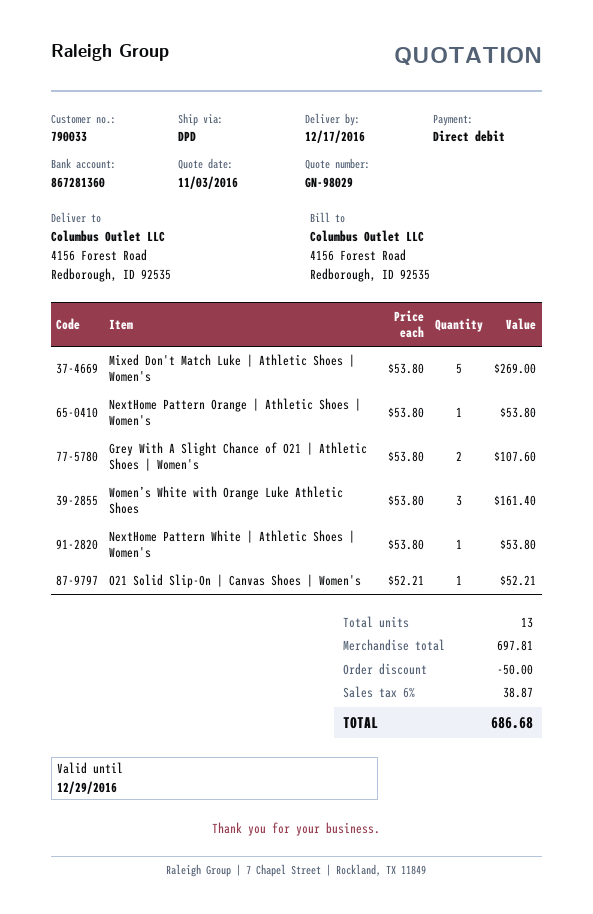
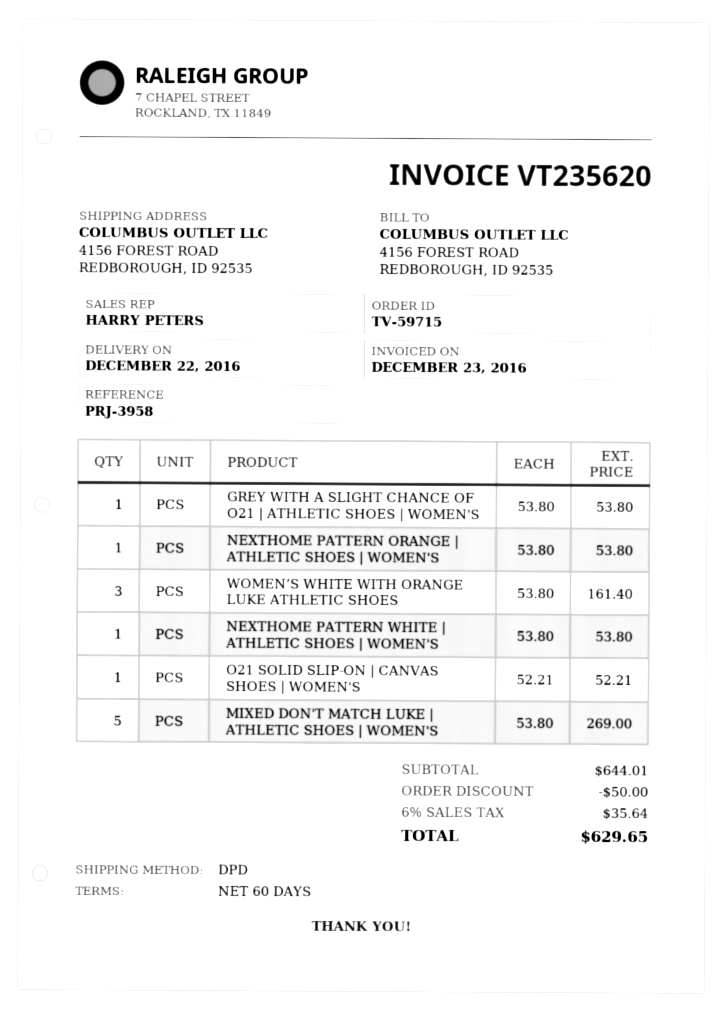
delivery date: 2016-12-17 -> 2016-12-22
Grey With A Slight Chance of O21 | Athletic Shoes | Women's: 2 x 53.80 = 107.60 -> 1 x 53.80 = 53.80
subtotal: 697.81 -> 644.01
tax: 6% = 38.87 -> 6% = 35.64
total: 686.68 -> 629.65

